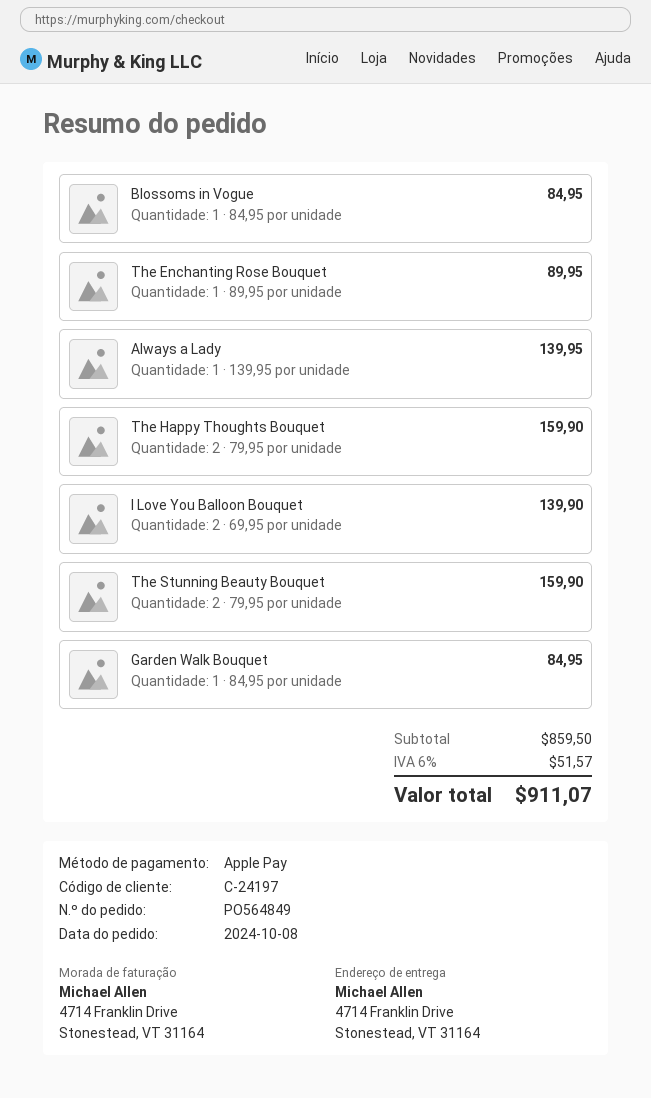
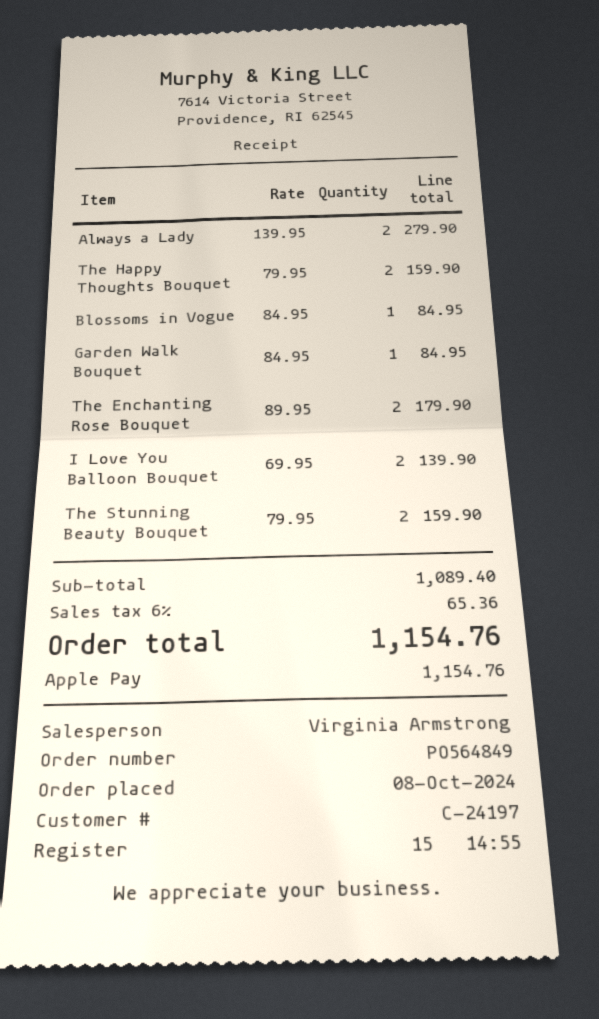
The Enchanting Rose Bouquet: 1 x 89.95 = 89.95 -> 2 x 89.95 = 179.90
Always a Lady: 1 x 139.95 = 139.95 -> 2 x 139.95 = 279.90
subtotal: 859.50 -> 1089.40
tax: 6% = 51.57 -> 6% = 65.36
total: 911.07 -> 1154.76

